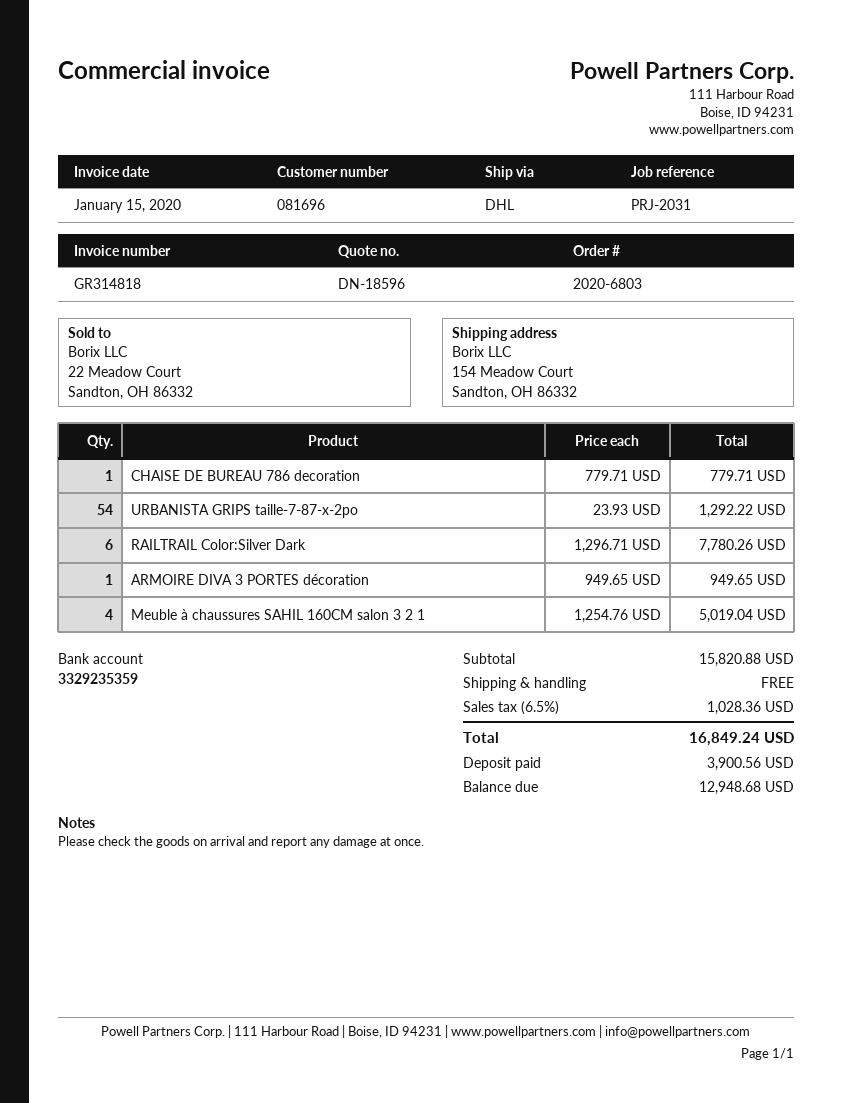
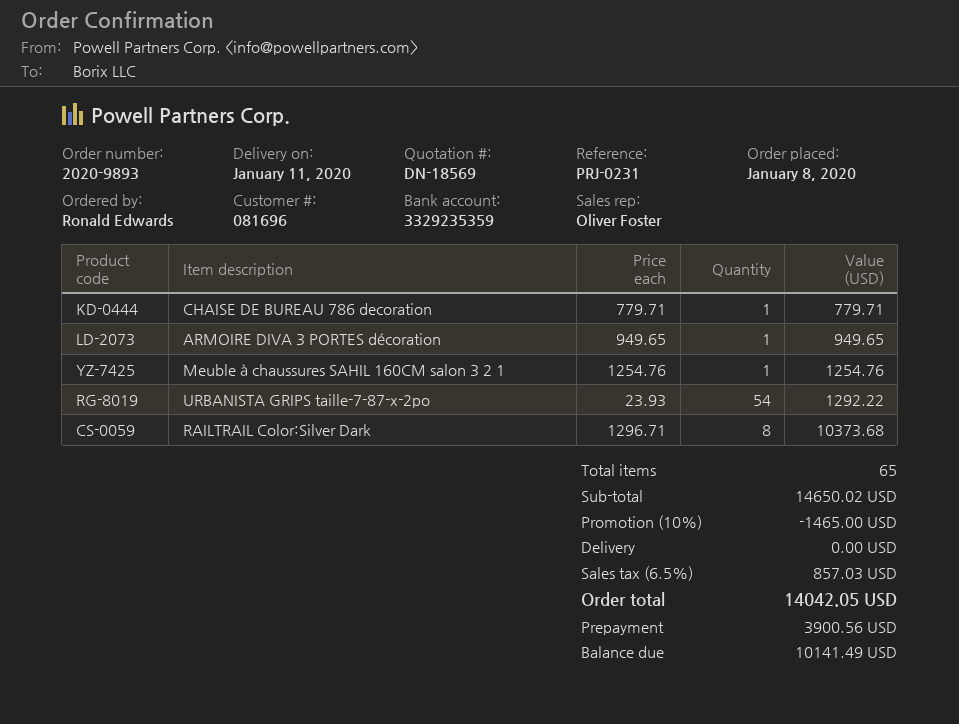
quote number: DN-18596 -> DN-18569
order number: 2020-6803 -> 2020-9893
reference: PRJ-2031 -> PRJ-0231
RAILTRAIL Color:Silver Dark: 6 x 1296.71 = 7780.26 -> 8 x 1296.71 = 10373.68
Meuble à chaussures SAHIL 160CM salon 3 2 1: 4 x 1254.76 = 5019.04 -> 1 x 1254.76 = 1254.76
subtotal: 15820.88 -> 14650.02
discount: none -> 10% = 1465.00
tax: 6.5% = 1028.36 -> 6.5% = 857.03
total: 16849.24 -> 14042.05
balance: 12948.68 -> 10141.49

